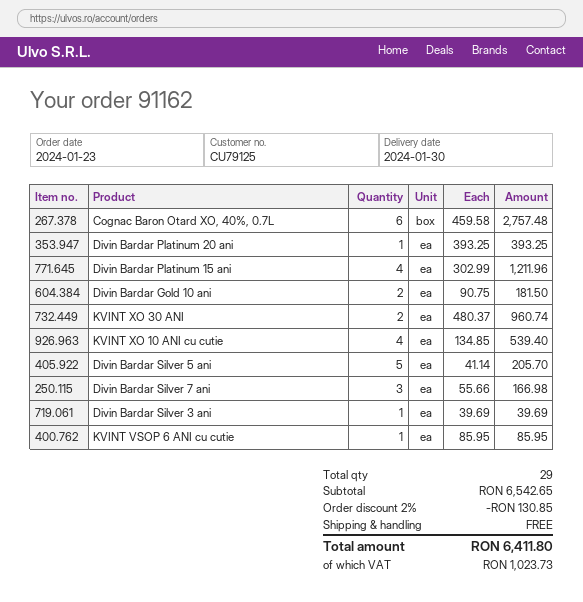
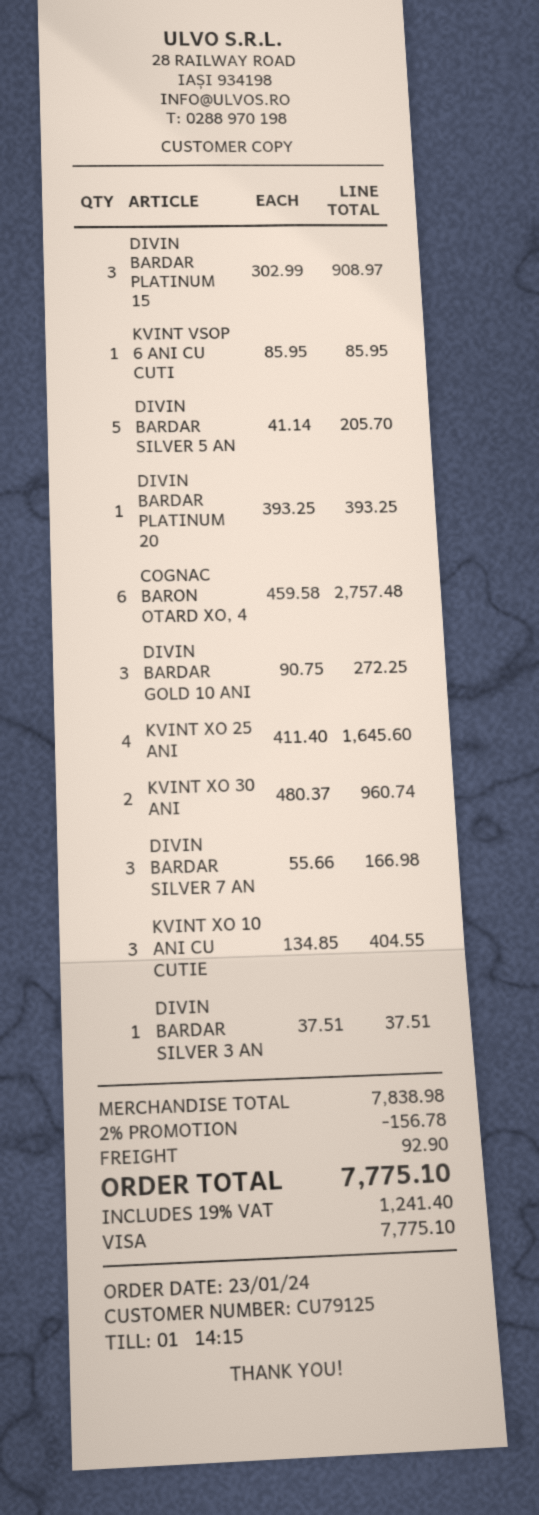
Divin Bardar Platinum 15 ani: 4 x 302.99 = 1211.96 -> 3 x 302.99 = 908.97
Divin Bardar Gold 10 ani: 2 x 90.75 = 181.50 -> 3 x 90.75 = 272.25
KVINT XO 10 ANI cu cutie: 4 x 134.85 = 539.40 -> 3 x 134.85 = 404.55
Divin Bardar Silver 3 ani: 1 x 39.69 = 39.69 -> 1 x 37.51 = 37.51
KVINT XO 25 ANI: none -> 4 x 411.40 = 1645.60
subtotal: 6542.65 -> 7838.98
discount: 2% = 130.85 -> 2% = 156.78
shipping: 0.00 -> 92.90
tax: 1023.73 -> 1241.40
total: 6411.80 -> 7775.10

